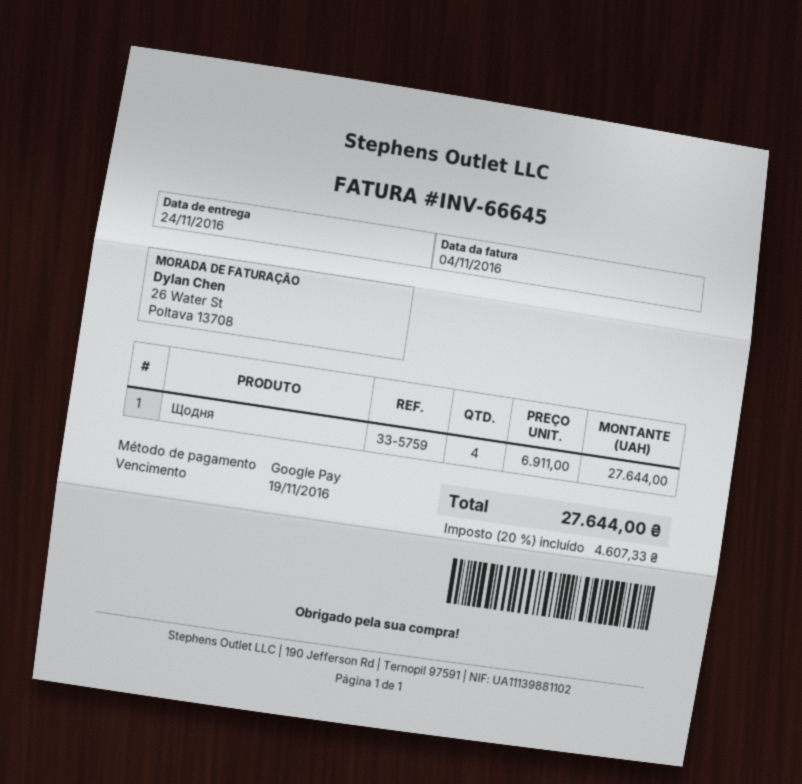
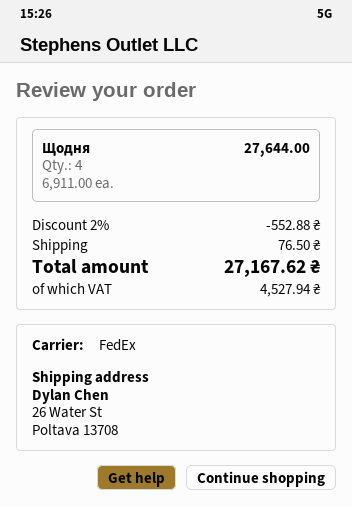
discount: none -> 2% = 552.88
shipping: none -> 76.50
tax: 4607.33 -> 4527.94
total: 27644.00 -> 27167.62

